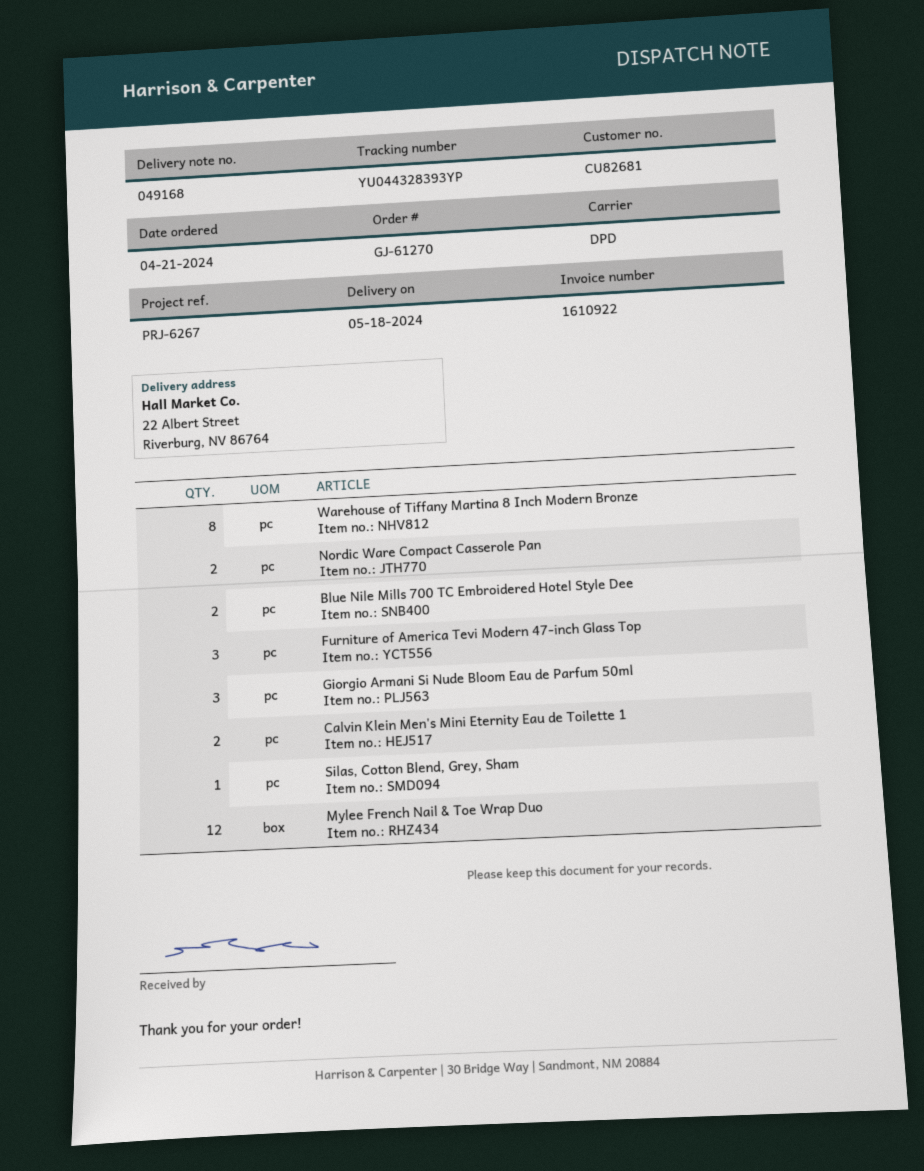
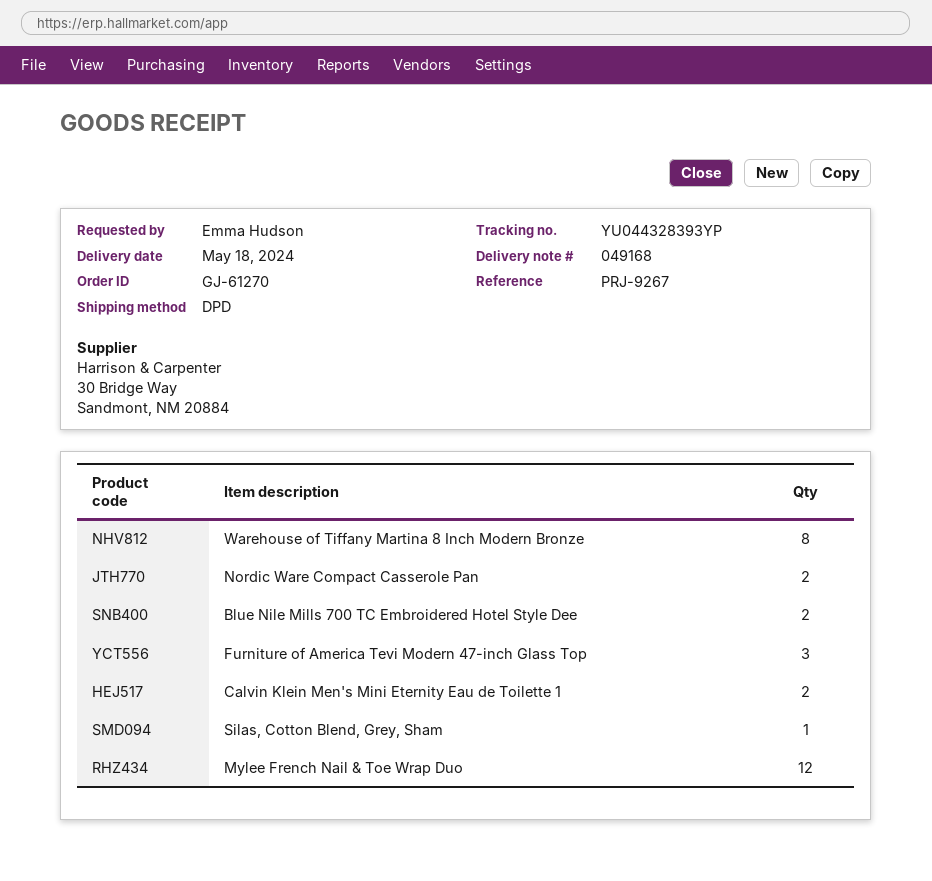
reference: PRJ-6267 -> PRJ-9267
Giorgio Armani Si Nude Bloom Eau de Parfum 50ml: 3 -> none

